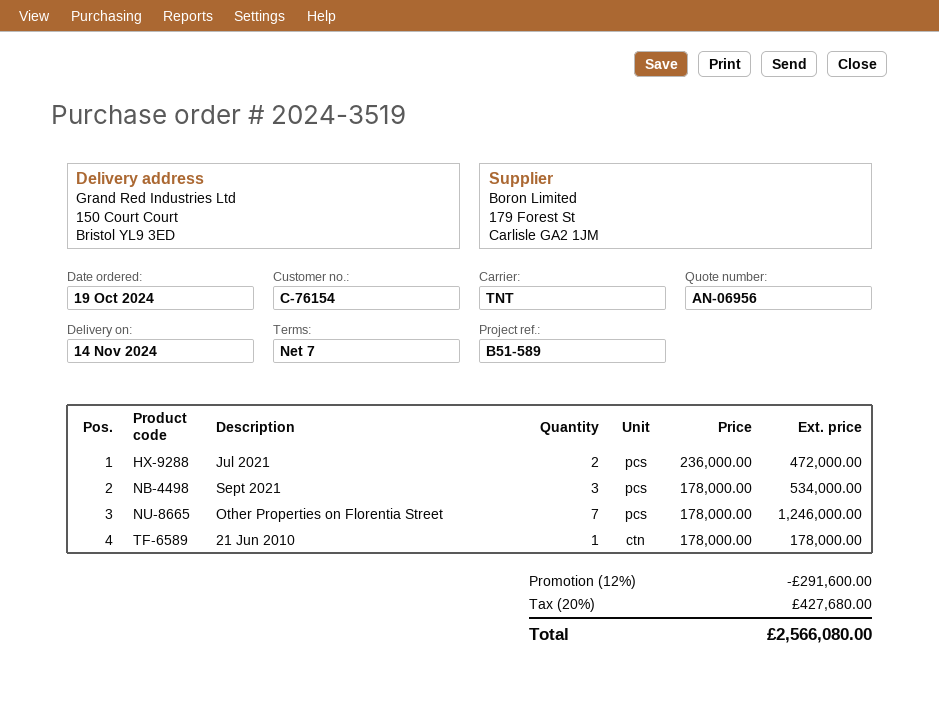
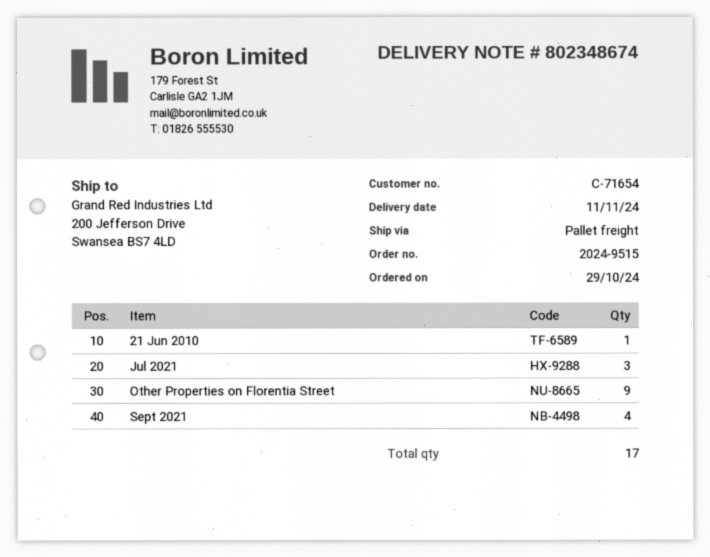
order number: 2024-3519 -> 2024-9515
order date: 2024-10-19 -> 2024-10-29
delivery date: 2024-11-14 -> 2024-11-11
customer number: C-76154 -> C-71654
shipping method: TNT -> pallet freight
ship to: 150 Court Court, Bristol YL9 3ED -> 200 Jefferson Drive, Swansea BS7 4LD
Jul 2021: 2 -> 3
Sept 2021: 3 -> 4
Other Properties on Florentia Street: 7 -> 9

